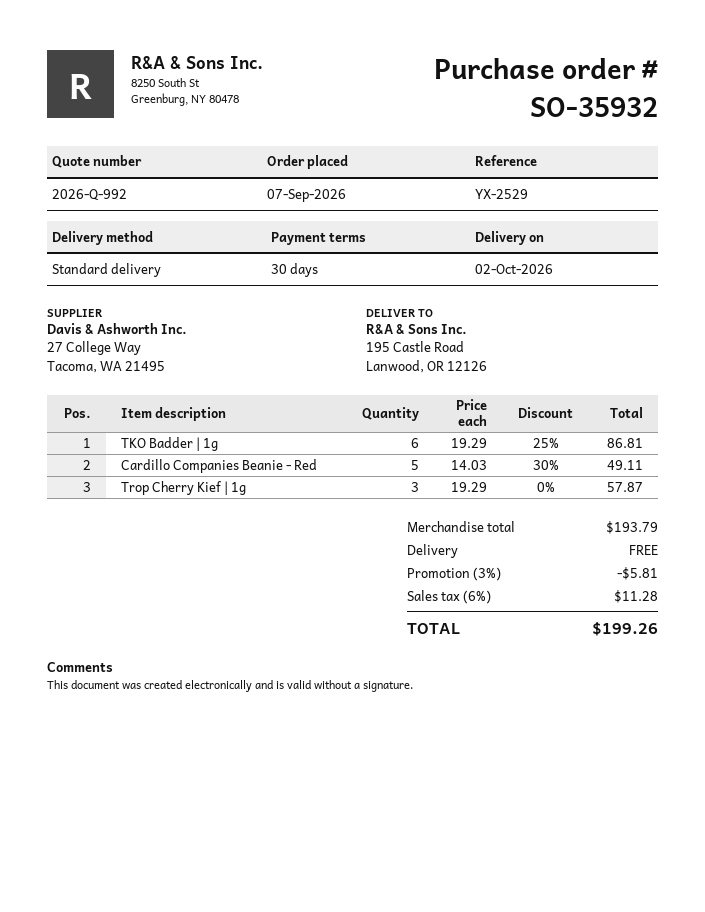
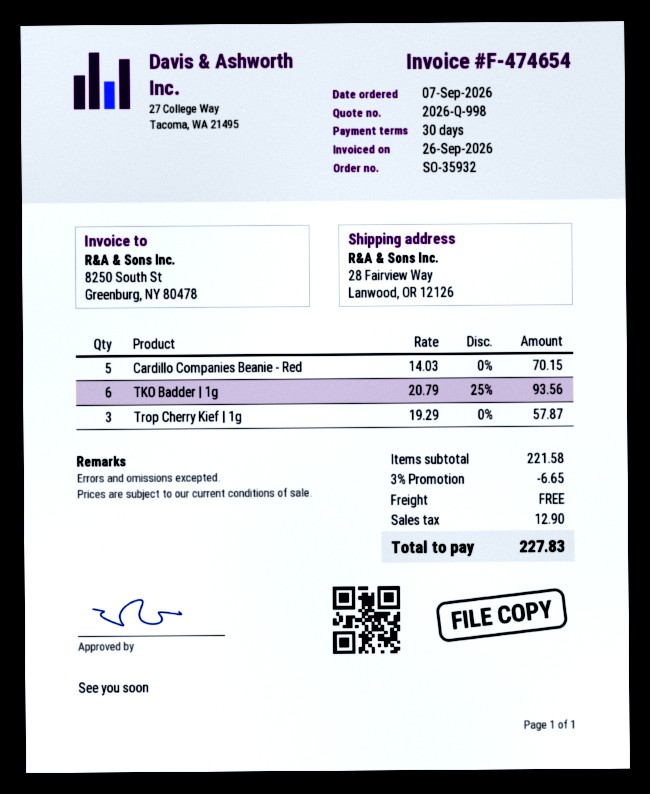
quote number: 2026-Q-992 -> 2026-Q-998
ship to: 195 Castle Road, Lanwood, OR 12126 -> 28 Fairview Way, Lanwood, OR 12126
TKO Badder | 1g: 6 x 19.29 - 25% = 86.81 -> 6 x 20.79 - 25% = 93.56
Cardillo Companies Beanie - Red: 5 x 14.03 - 30% = 49.11 -> 5 x 14.03 = 70.15
subtotal: 193.79 -> 221.58
discount: 3% = 5.81 -> 3% = 6.65
tax: 11.28 -> 12.90
total: 199.26 -> 227.83

